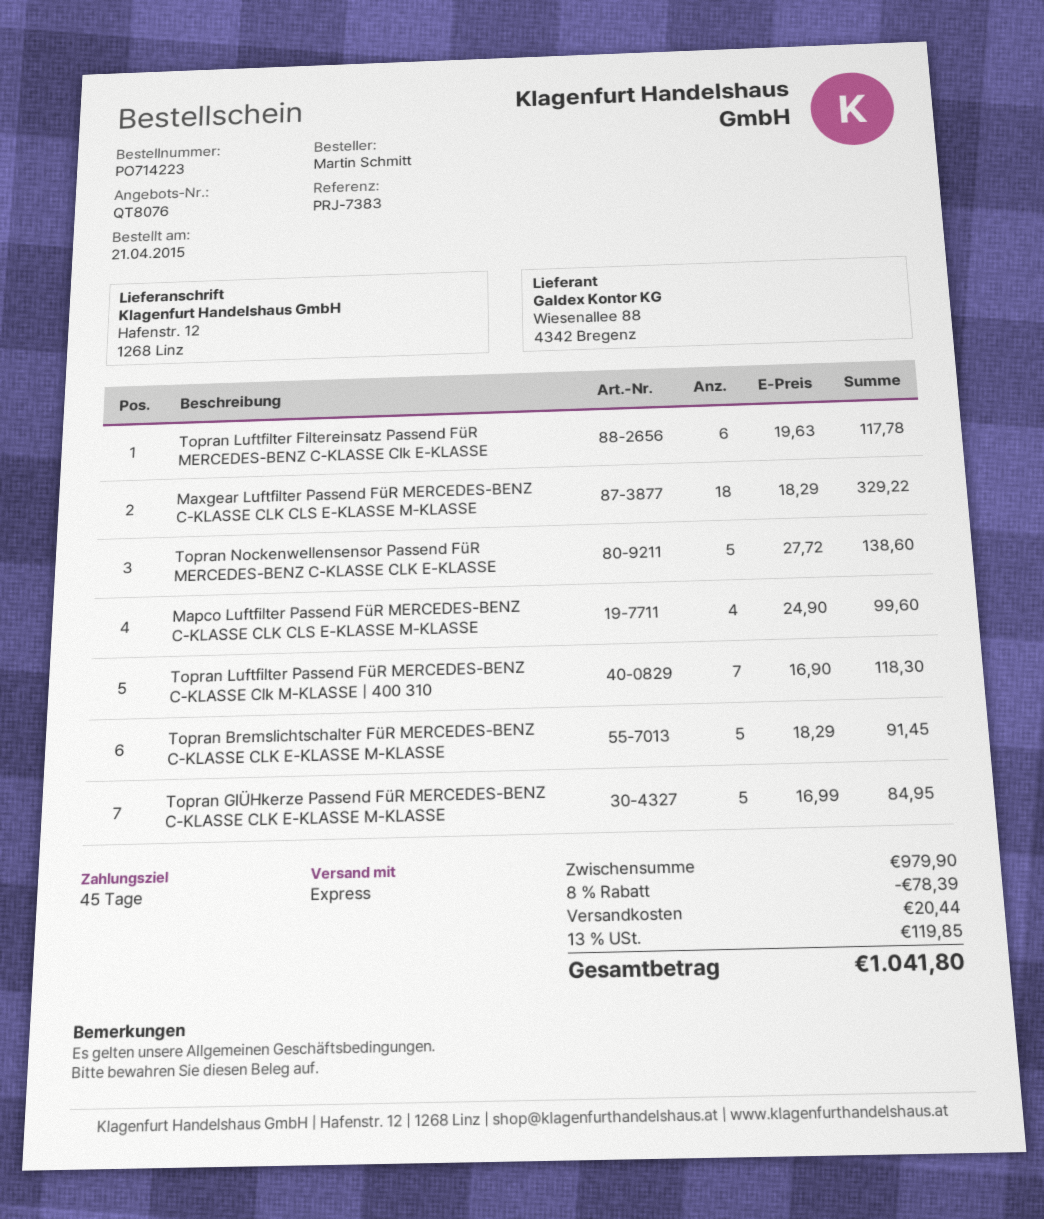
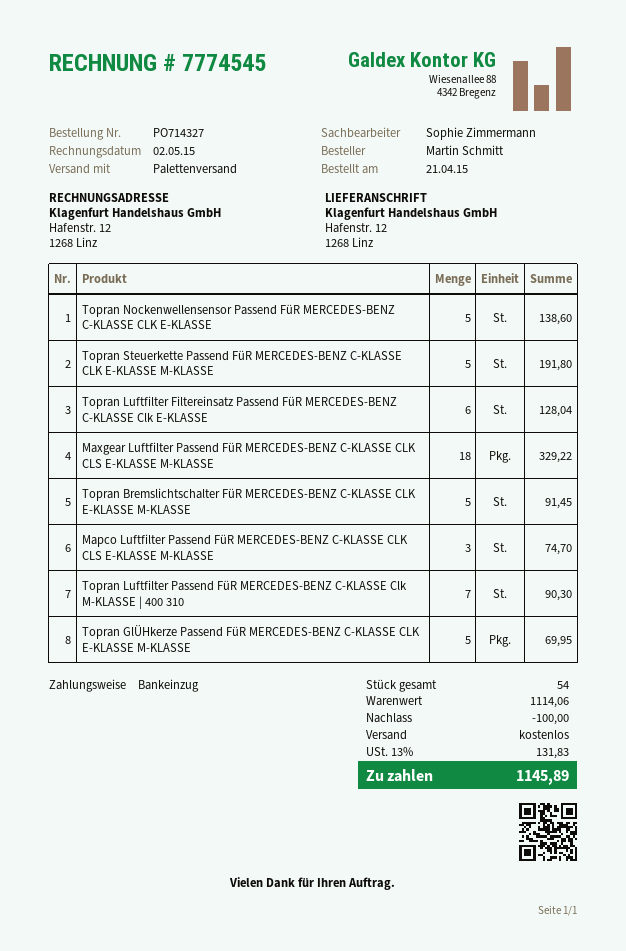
order number: PO714223 -> PO714327
shipping method: express -> pallet freight
Topran Luftfilter Filtereinsatz Passend FüR MERCEDES-BENZ C-KLASSE Clk E-KLASSE: 6 for 117.78 -> 6 for 128.04
Mapco Luftfilter Passend FüR MERCEDES-BENZ C-KLASSE CLK CLS E-KLASSE M-KLASSE: 4 for 99.60 -> 3 for 74.70
Topran Luftfilter Passend FüR MERCEDES-BENZ C-KLASSE Clk M-KLASSE | 400 310: 7 for 118.30 -> 7 for 90.30
Topran GlÜHkerze Passend FüR MERCEDES-BENZ C-KLASSE CLK E-KLASSE M-KLASSE: 5 for 84.95 -> 5 for 69.95
Topran Steuerkette Passend FüR MERCEDES-BENZ C-KLASSE CLK E-KLASSE M-KLASSE: none -> 5 for 191.80
subtotal: 979.90 -> 1114.06
discount: 78.39 -> 100.00
shipping: 20.44 -> 0.00
tax: 13% = 119.85 -> 13% = 131.83
total: 1041.80 -> 1145.89

